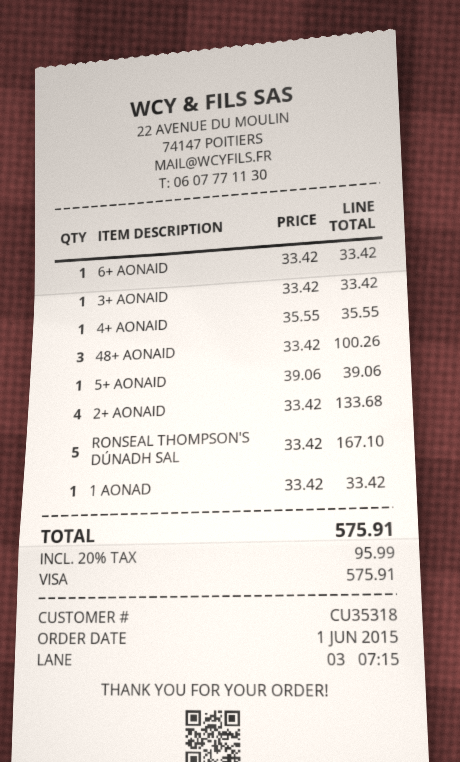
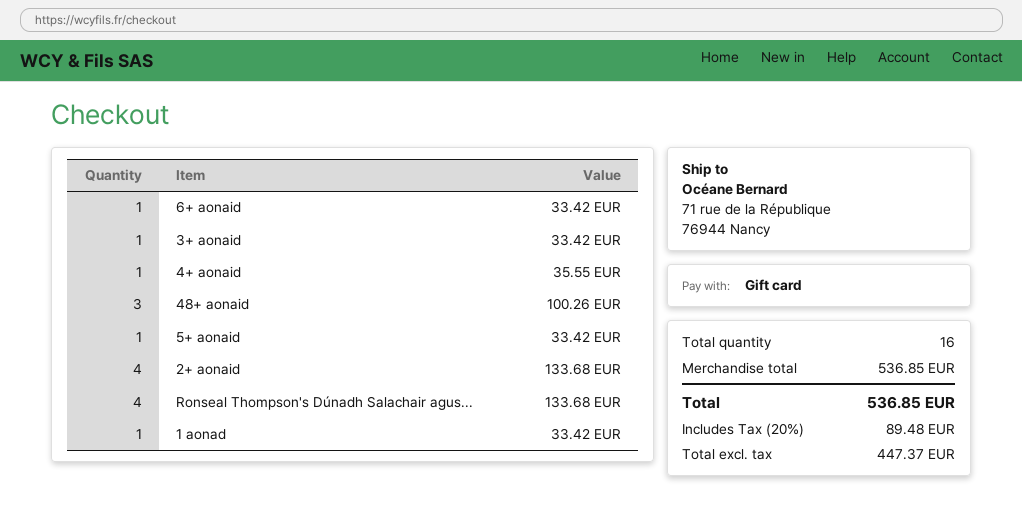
payment method: Visa -> gift card
5+ AONAID: 1 for 39.06 -> 1 for 33.42
RONSEAL THOMPSON'S DÚNADH SAL: 5 for 167.10 -> 4 for 133.68
tax: 20% = 95.99 -> 20% = 89.48
total: 575.91 -> 536.85

